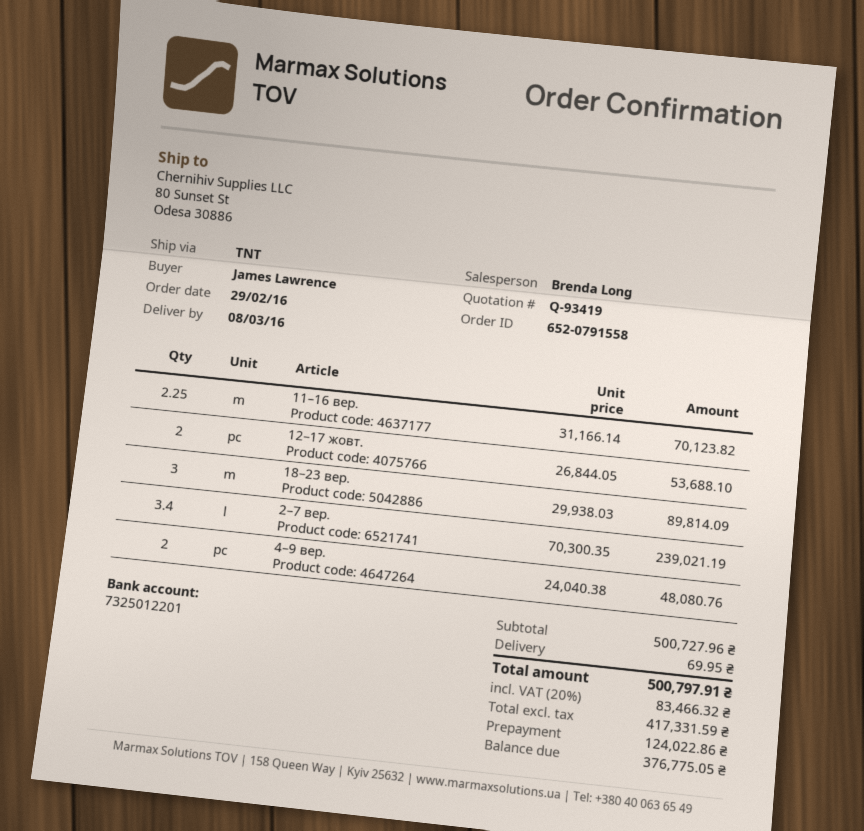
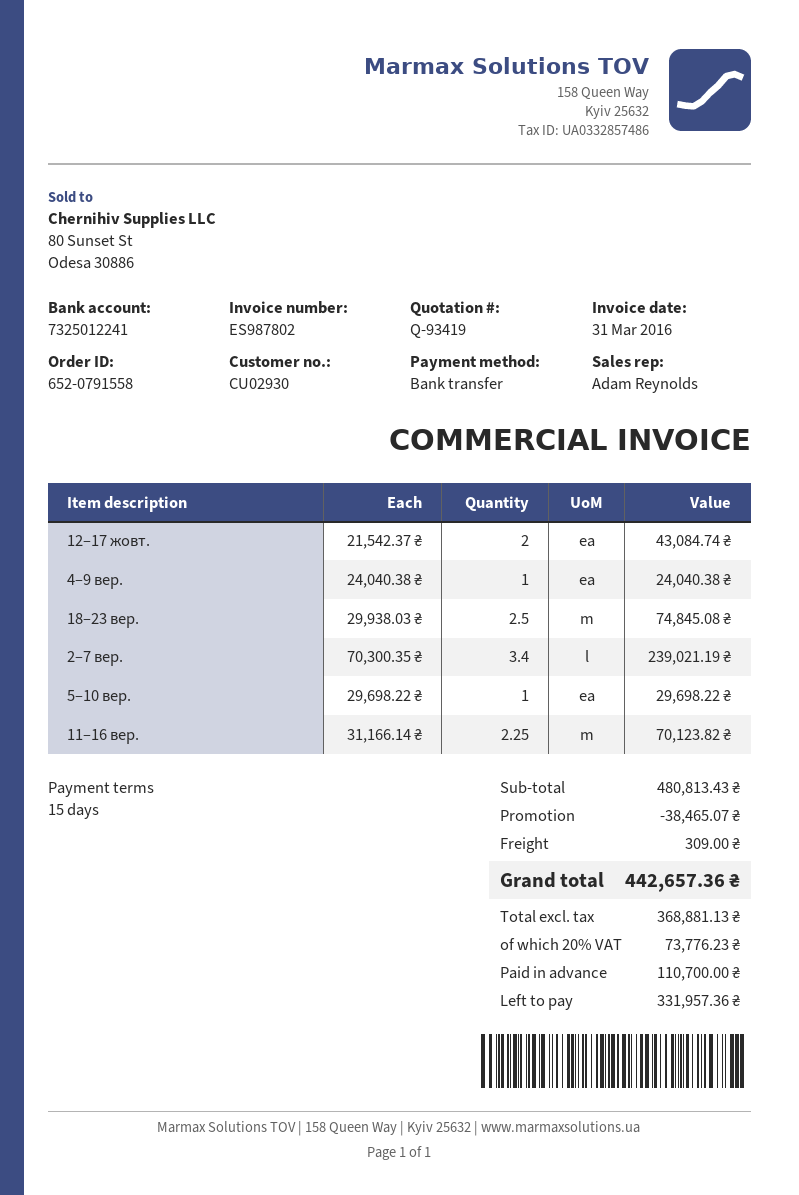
sales rep: Brenda Long -> Adam Reynolds
bank account: 7325012201 -> 7325012241
12–17 жовт.: 2 x 26844.05 = 53688.10 -> 2 x 21542.37 = 43084.74
18–23 вер.: 3 x 29938.03 = 89814.09 -> 2.5 x 29938.03 = 74845.08
4–9 вер.: 2 x 24040.38 = 48080.76 -> 1 x 24040.38 = 24040.38
5–10 вер.: none -> 1 x 29698.22 = 29698.22
subtotal: 500727.96 -> 480813.43
discount: none -> 38465.07
shipping: 69.95 -> 309.00
net: 417331.59 -> 368881.13
tax: 20% = 83466.32 -> 20% = 73776.23
total: 500797.91 -> 442657.36
deposit: 124022.86 -> 110700.00
balance: 376775.05 -> 331957.36

